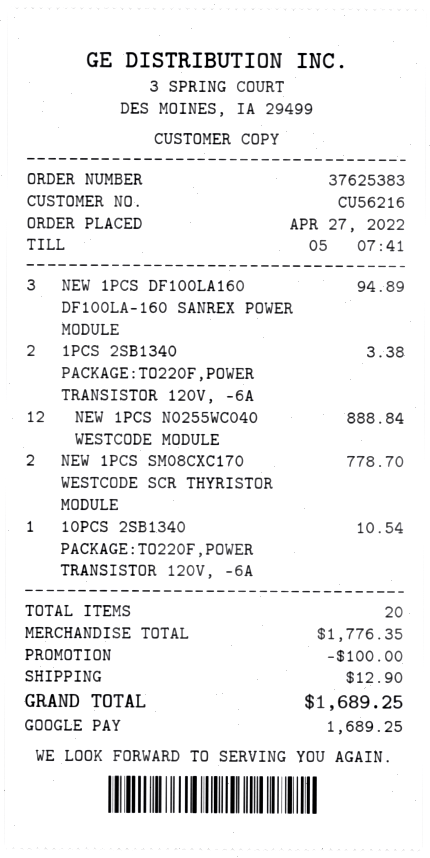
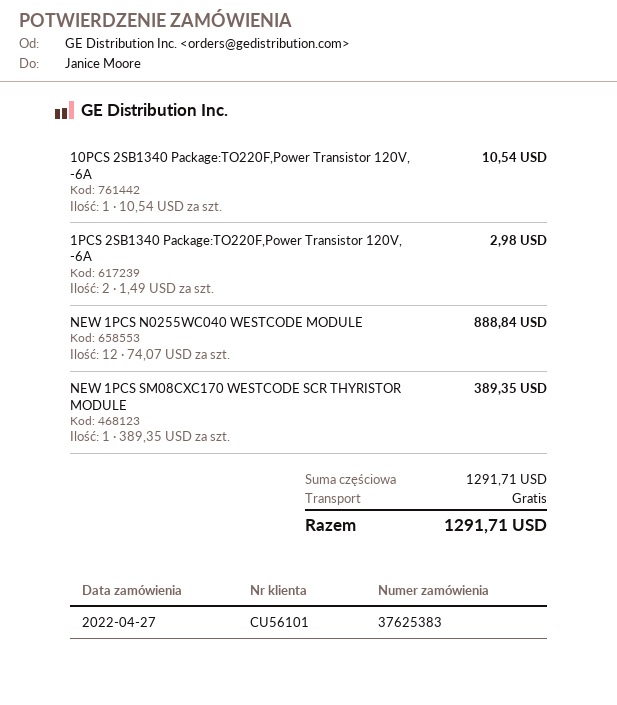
customer number: CU56216 -> CU56101
NEW 1PCS DF100LA160 DF100LA-160 SANREX POWER MODULE: 3 for 94.89 -> none
1PCS 2SB1340 PACKAGE:TO220F,POWER TRANSISTOR 120V, -6A: 2 for 3.38 -> 2 for 2.98
NEW 1PCS SM08CXC170 WESTCODE SCR THYRISTOR MODULE: 2 for 778.70 -> 1 for 389.35
subtotal: 1776.35 -> 1291.71
discount: 100.00 -> none
shipping: 12.90 -> 0.00
total: 1689.25 -> 1291.71

